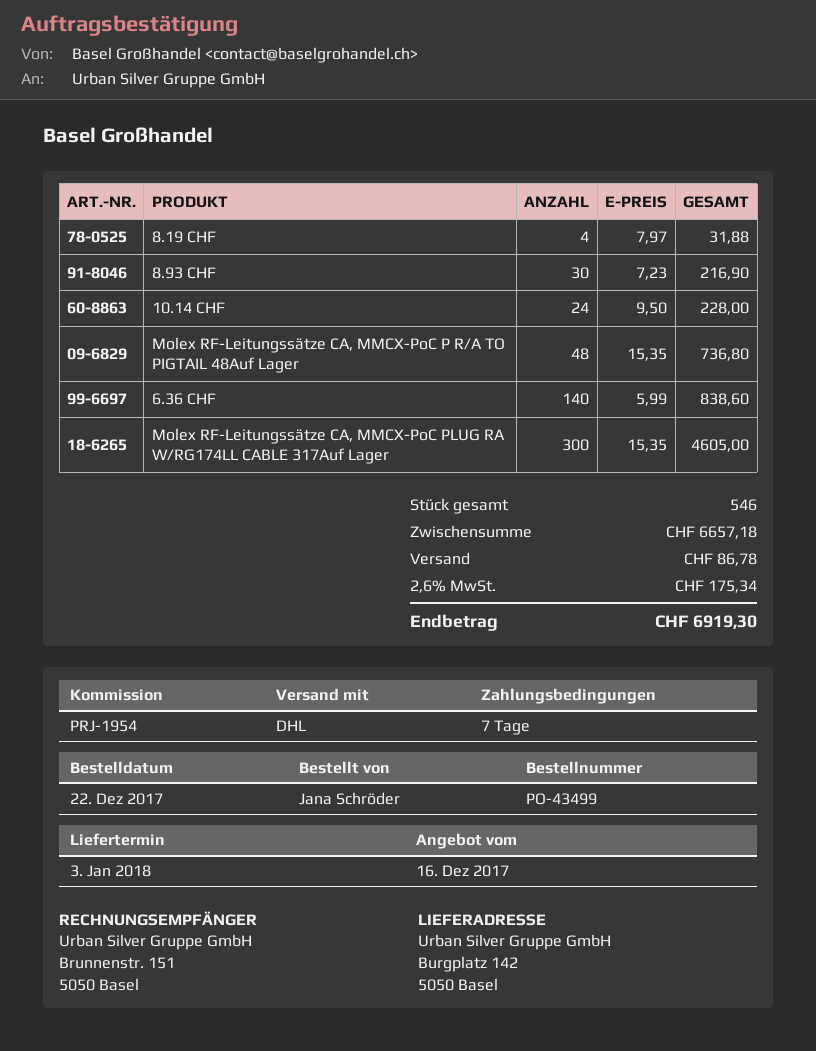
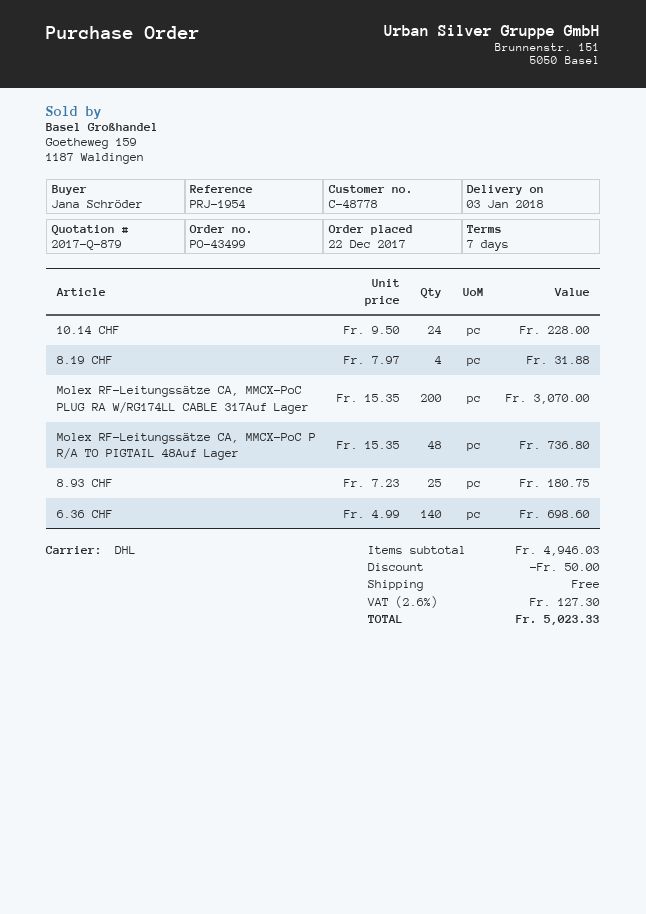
8.93 CHF: 30 x 7.23 = 216.90 -> 25 x 7.23 = 180.75
6.36 CHF: 140 x 5.99 = 838.60 -> 140 x 4.99 = 698.60
Molex RF-Leitungssätze CA, MMCX-PoC PLUG RA W/RG174LL CABLE 317Auf Lager: 300 x 15.35 = 4605.00 -> 200 x 15.35 = 3070.00
subtotal: 6657.18 -> 4946.03
discount: none -> 50.00
shipping: 86.78 -> 0.00
tax: 2.6% = 175.34 -> 2.6% = 127.30
total: 6919.30 -> 5023.33

